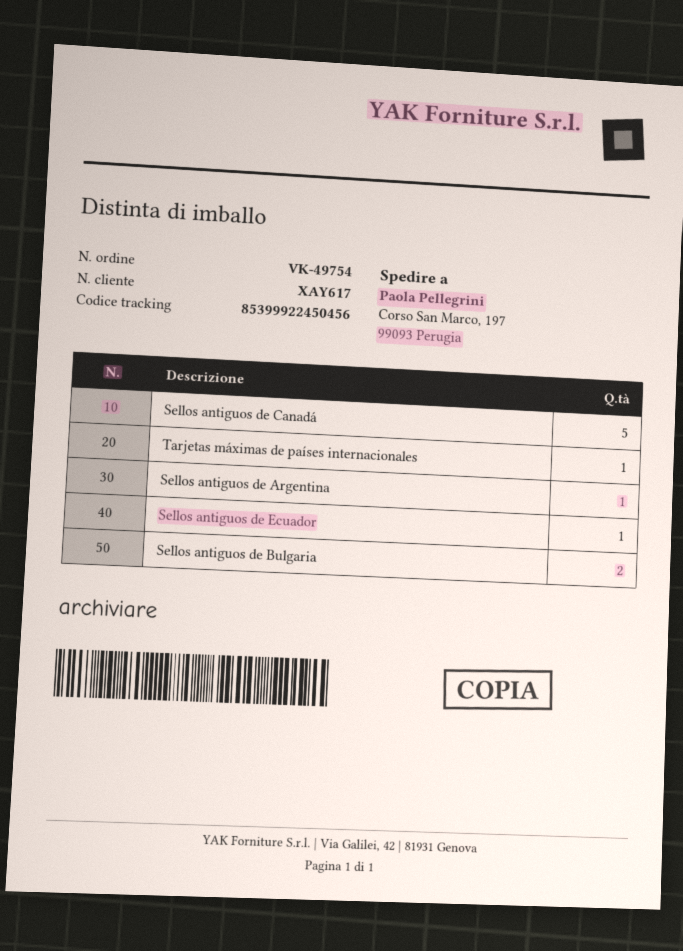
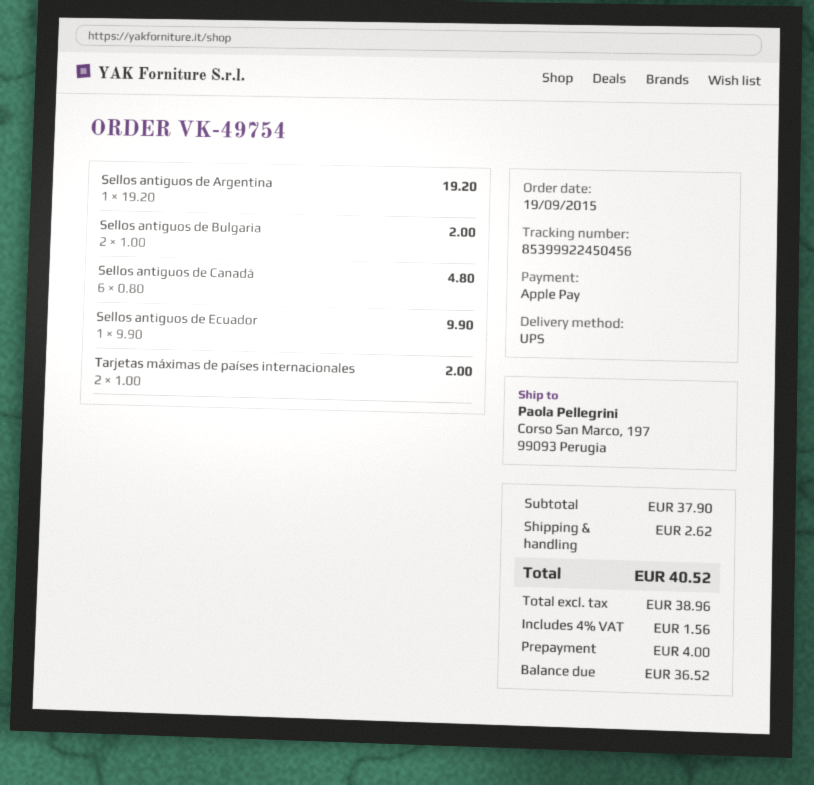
Sellos antiguos de Canadá: 5 -> 6
Tarjetas máximas de países internacionales: 1 -> 2

